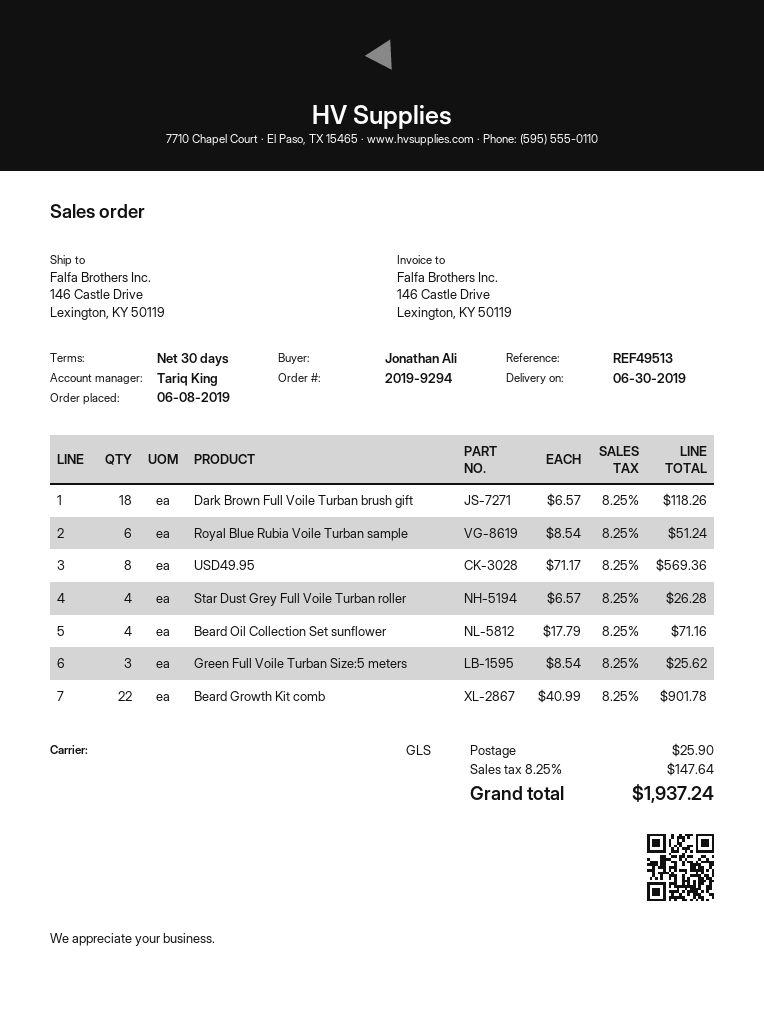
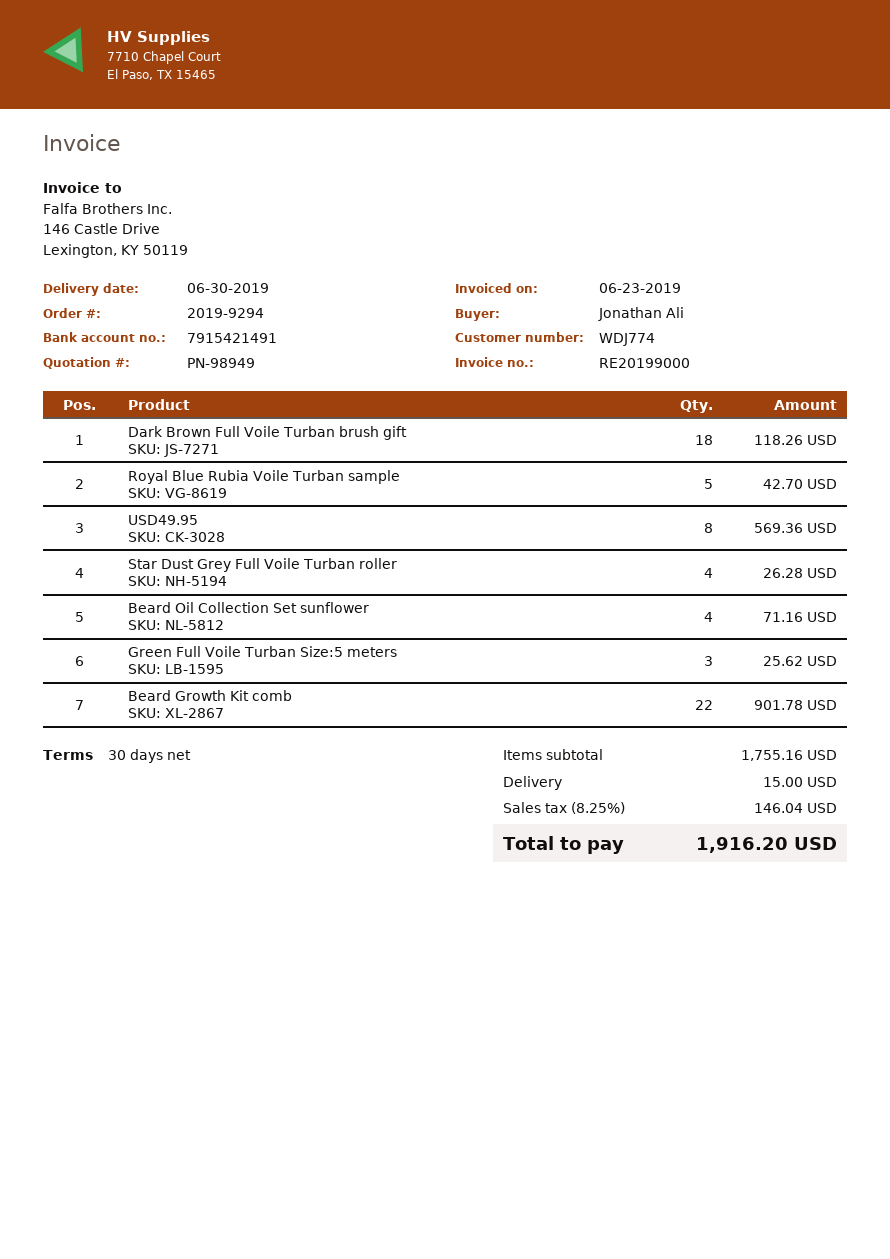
Royal Blue Rubia Voile Turban sample: 6 for 51.24 -> 5 for 42.70
shipping: 25.90 -> 15.00
tax: 8.25% = 147.64 -> 8.25% = 146.04
total: 1937.24 -> 1916.20

